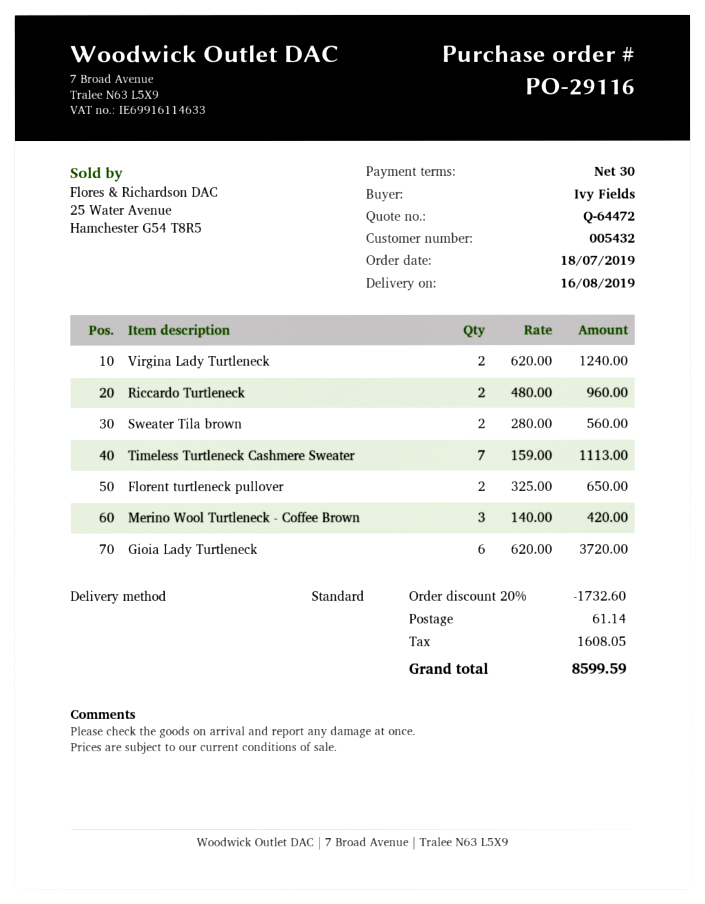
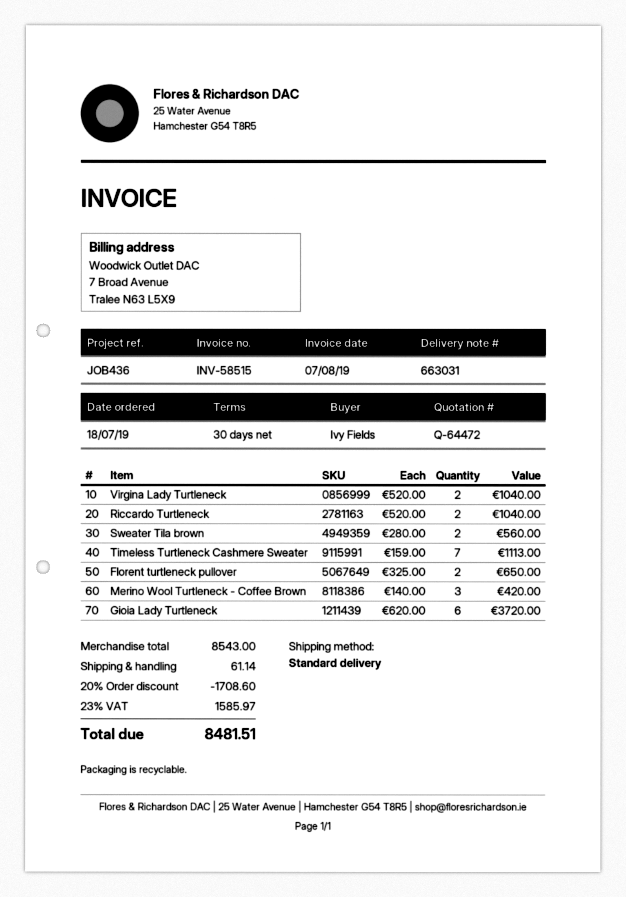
Virgina Lady Turtleneck: 2 x 620.00 = 1240.00 -> 2 x 520.00 = 1040.00
Riccardo Turtleneck: 2 x 480.00 = 960.00 -> 2 x 520.00 = 1040.00
discount: 20% = 1732.60 -> 20% = 1708.60
tax: 1608.05 -> 1585.97
total: 8599.59 -> 8481.51

